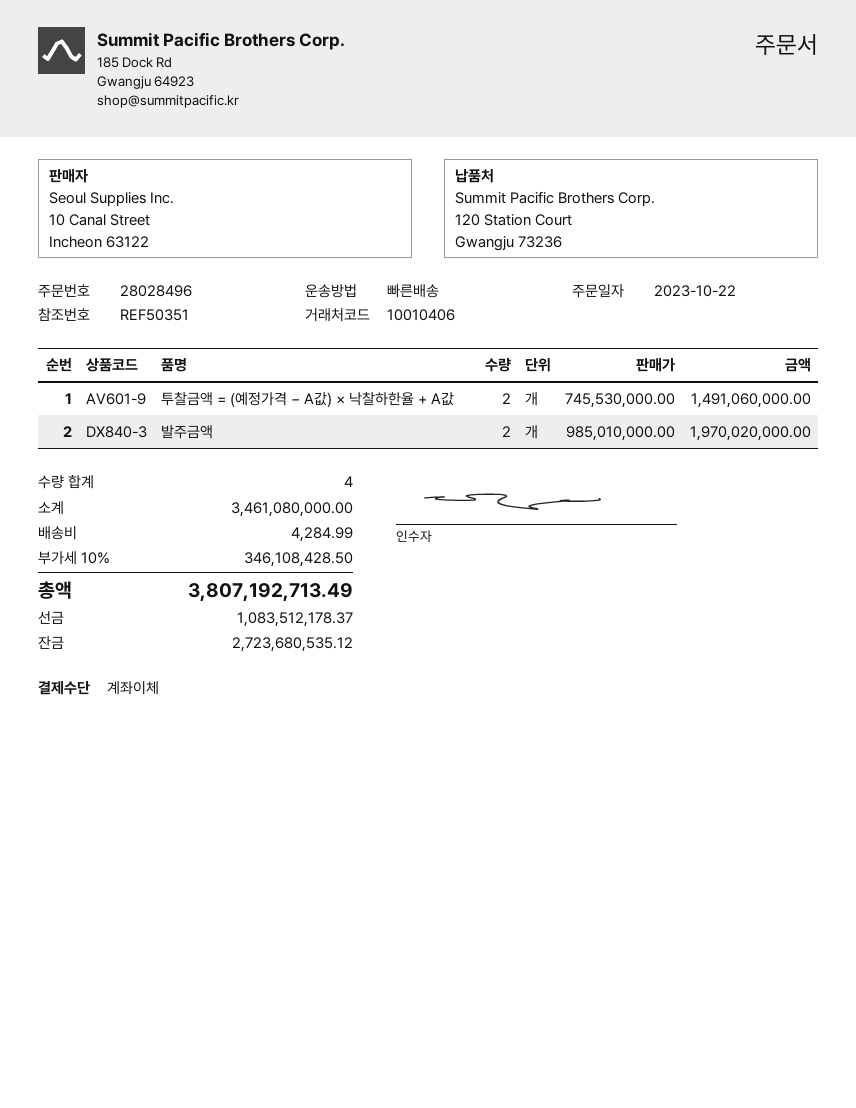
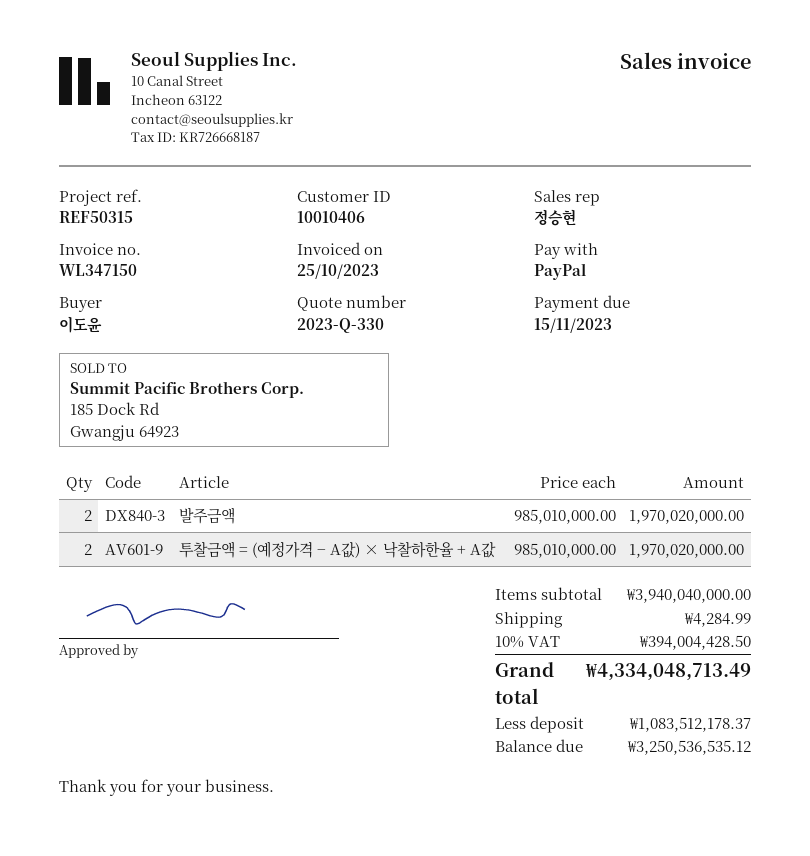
reference: REF50351 -> REF50315
payment method: bank transfer -> PayPal
투찰금액 = (예정가격 − A값) × 낙찰하한율 + A값: 2 x 745530000.00 = 1491060000.00 -> 2 x 985010000.00 = 1970020000.00
subtotal: 3461080000.00 -> 3940040000.00
tax: 10% = 346108428.50 -> 10% = 394004428.50
total: 3807192713.49 -> 4334048713.49
balance: 2723680535.12 -> 3250536535.12

